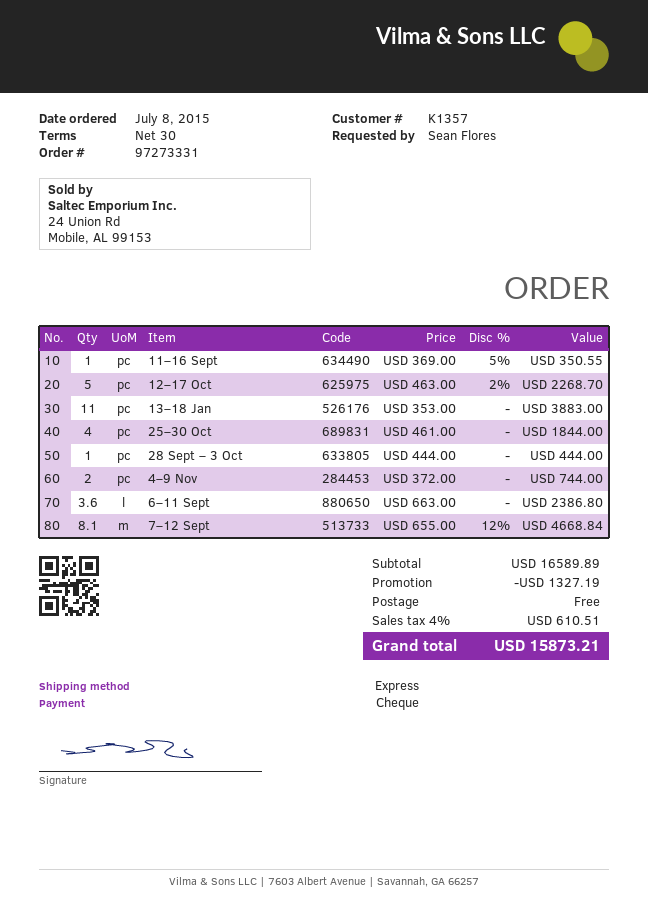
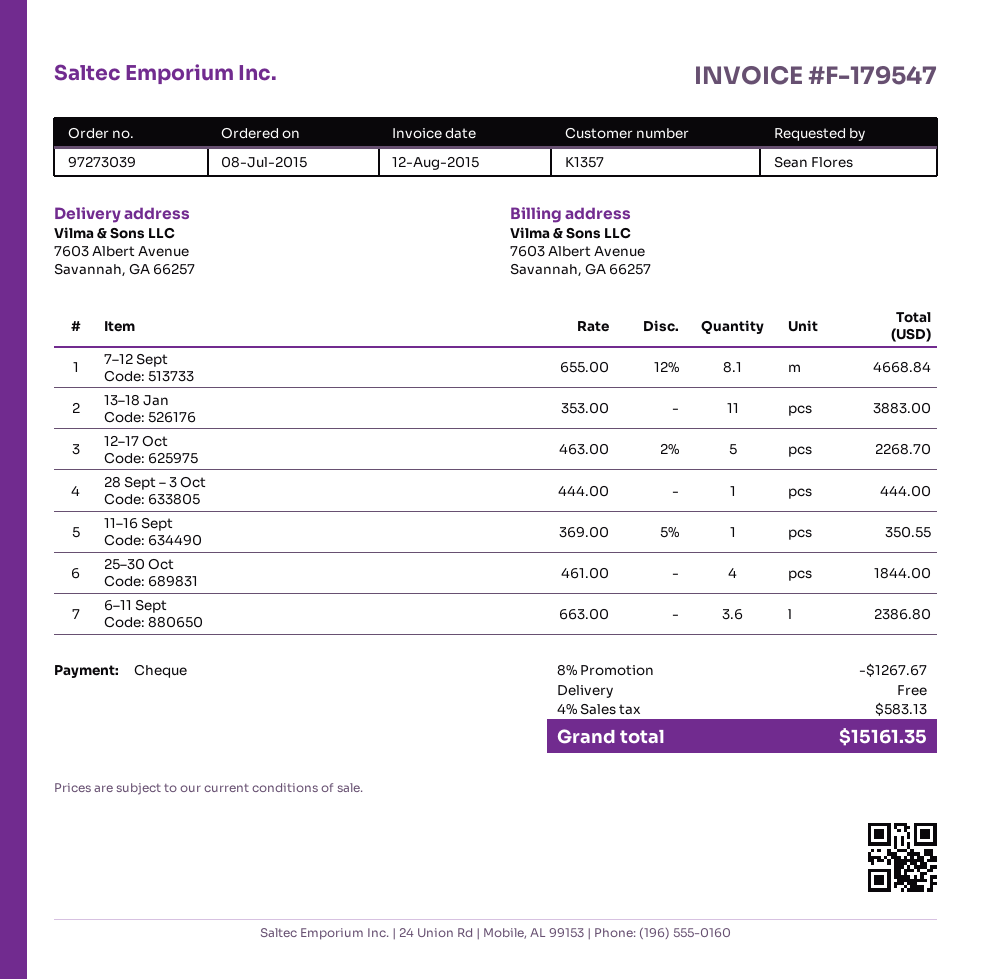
order number: 97273331 -> 97273039
4–9 Nov: 2 x 372.00 = 744.00 -> none
discount: 1327.19 -> 1267.67
tax: 4% = 610.51 -> 4% = 583.13
total: 15873.21 -> 15161.35

